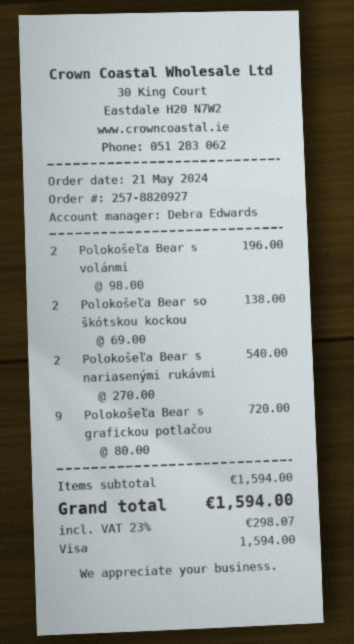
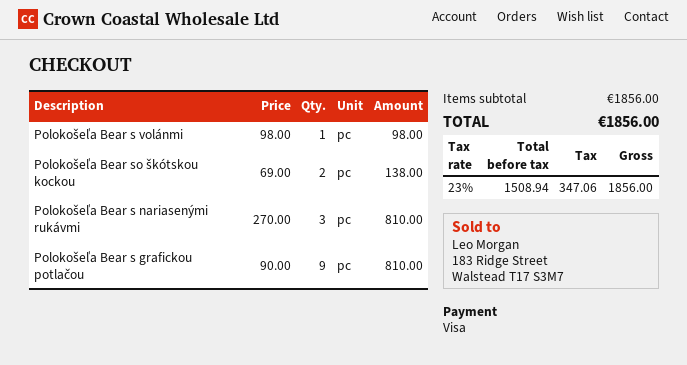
Polokošeľa Bear s volánmi: 2 x 98.00 = 196.00 -> 1 x 98.00 = 98.00
Polokošeľa Bear s nariasenými rukávmi: 2 x 270.00 = 540.00 -> 3 x 270.00 = 810.00
Polokošeľa Bear s grafickou potlačou: 9 x 80.00 = 720.00 -> 9 x 90.00 = 810.00
subtotal: 1594.00 -> 1856.00
tax: 23% = 298.07 -> 23% = 347.06
total: 1594.00 -> 1856.00

